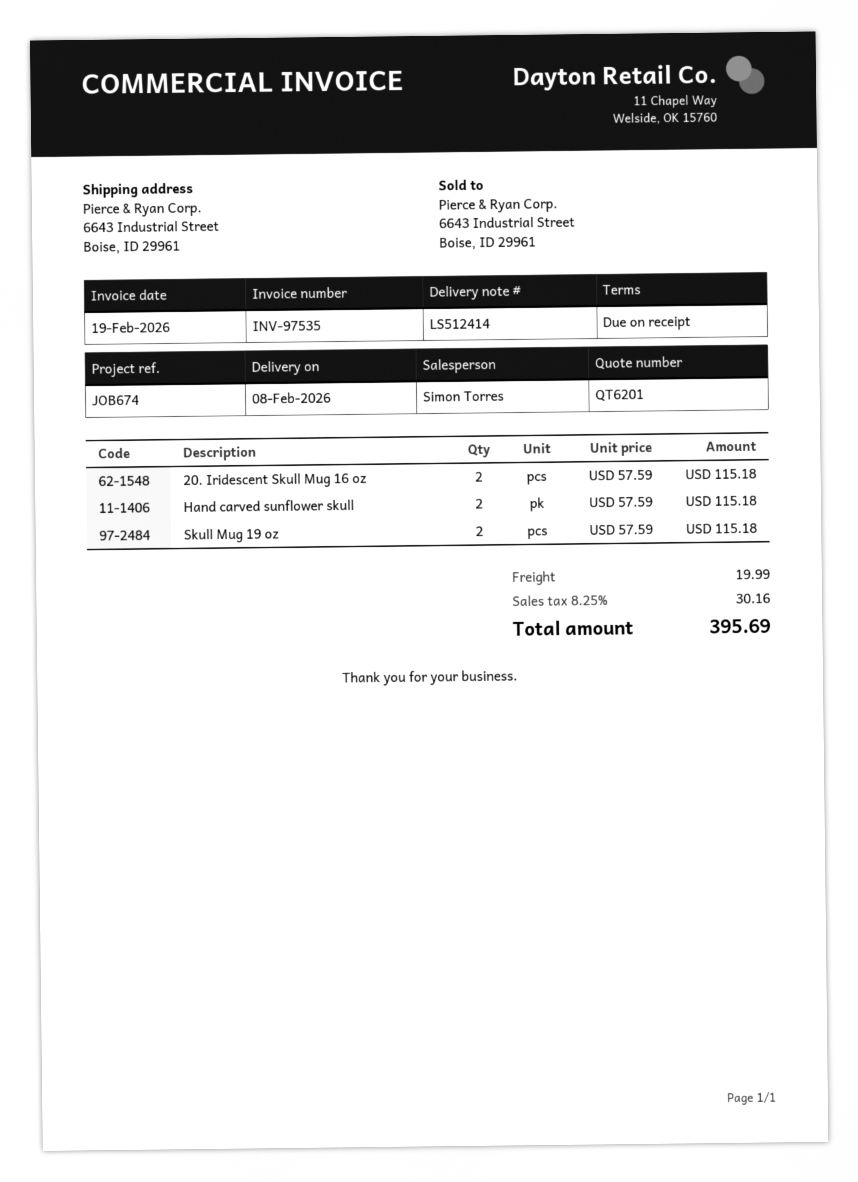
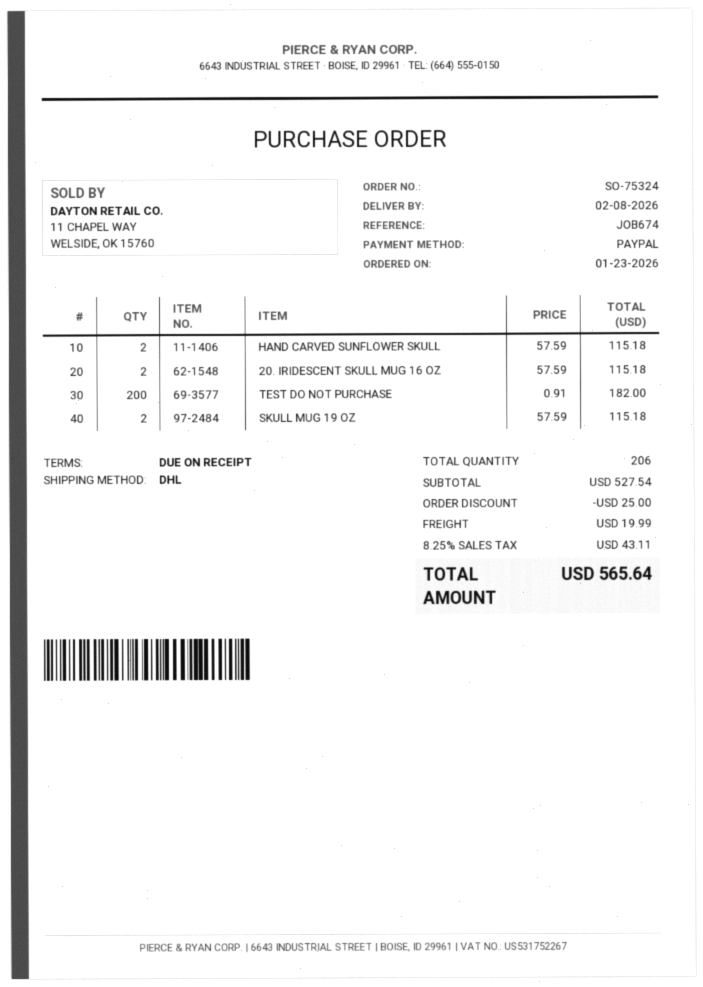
TEST DO NOT PURCHASE: none -> 200 x 0.91 = 182.00
discount: none -> 25.00
tax: 8.25% = 30.16 -> 8.25% = 43.11
total: 395.69 -> 565.64

